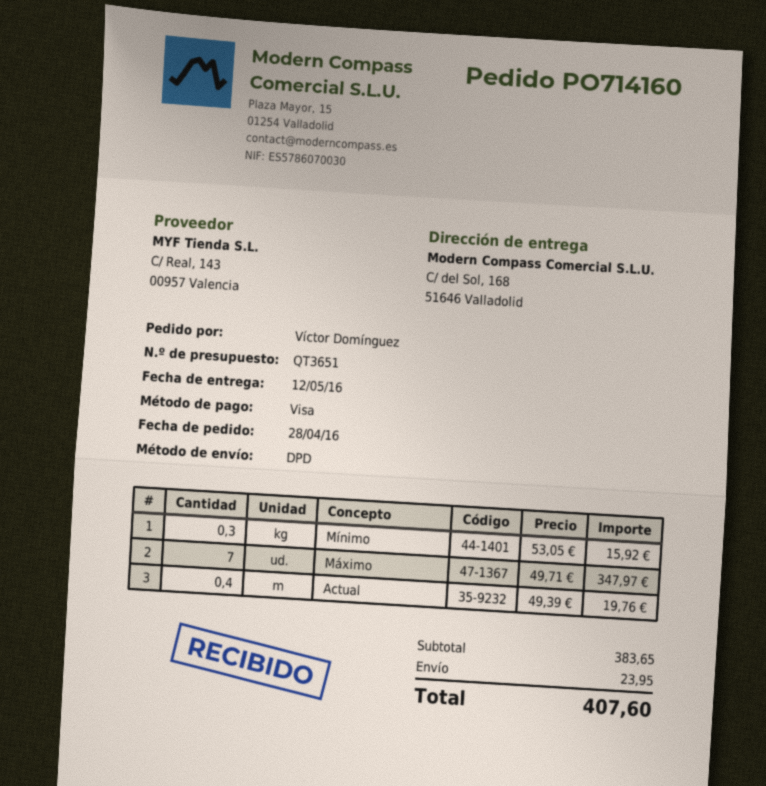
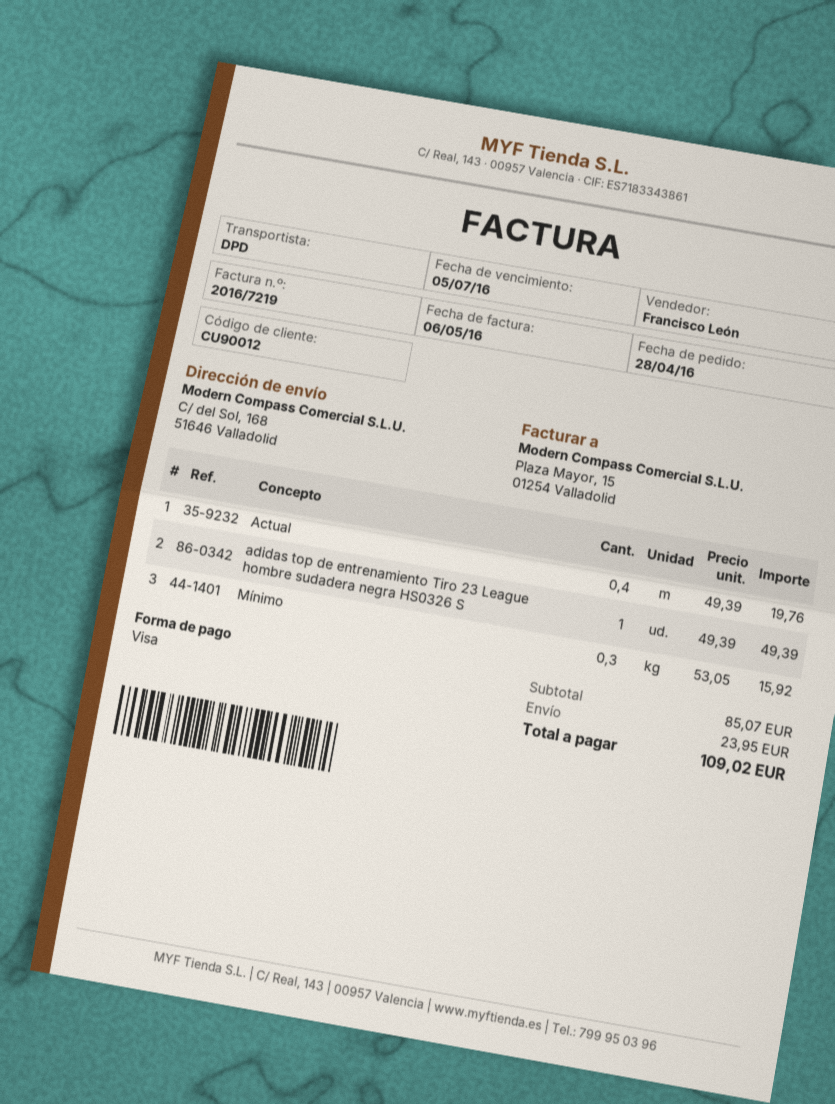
Máximo: 7 x 49.71 = 347.97 -> none
adidas top de entrenamiento Tiro 23 League hombre sudadera negra HS0326 S: none -> 1 x 49.39 = 49.39
subtotal: 383.65 -> 85.07
total: 407.60 -> 109.02

